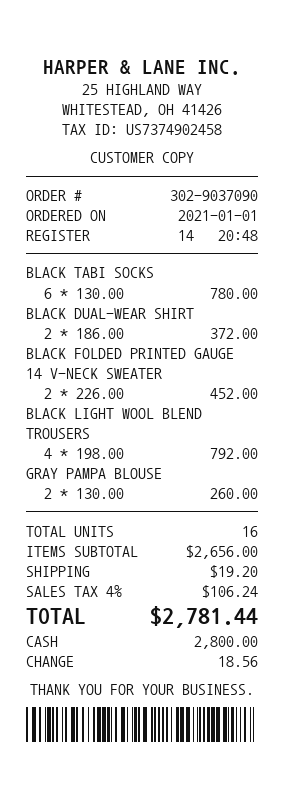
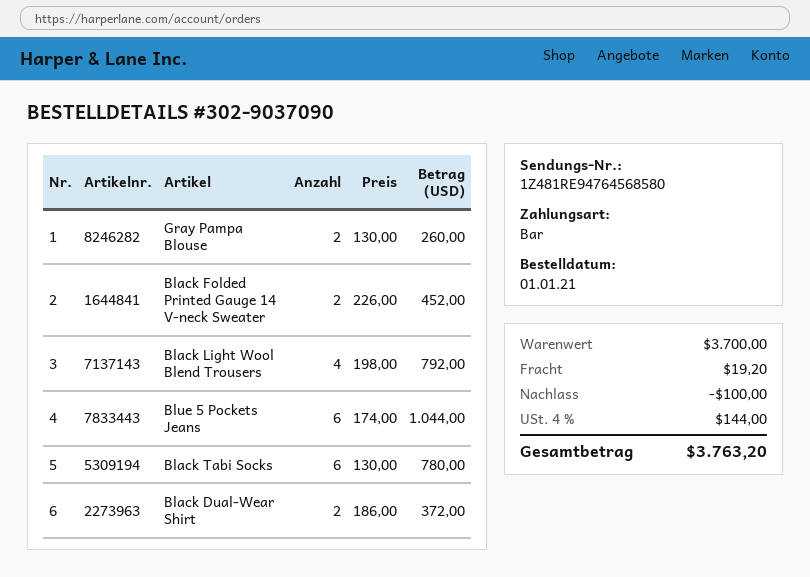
Blue 5 Pockets Jeans: none -> 6 x 174.00 = 1044.00
subtotal: 2656.00 -> 3700.00
discount: none -> 100.00
tax: 4% = 106.24 -> 4% = 144.00
total: 2781.44 -> 3763.20

